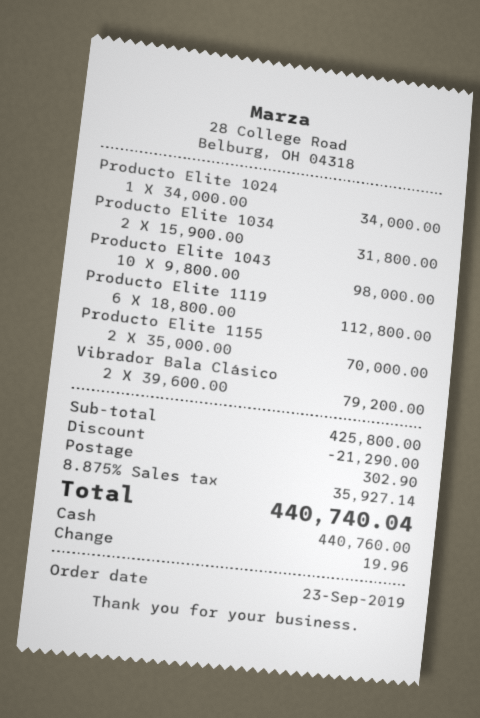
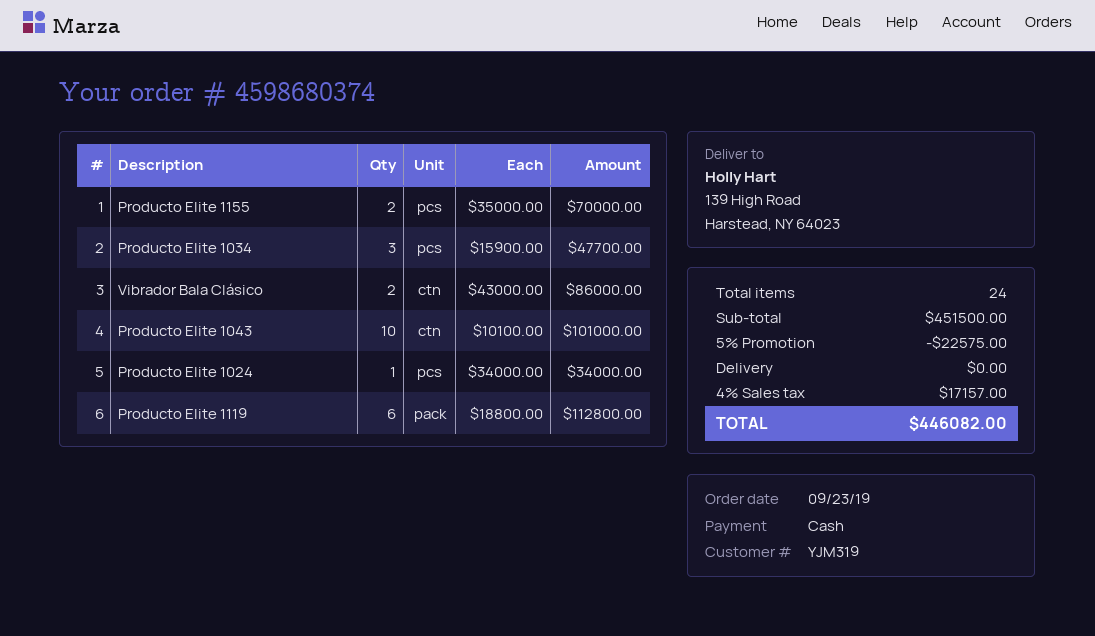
Producto Elite 1034: 2 x 15900.00 = 31800.00 -> 3 x 15900.00 = 47700.00
Producto Elite 1043: 10 x 9800.00 = 98000.00 -> 10 x 10100.00 = 101000.00
Vibrador Bala Clásico: 2 x 39600.00 = 79200.00 -> 2 x 43000.00 = 86000.00
subtotal: 425800.00 -> 451500.00
discount: 21290.00 -> 22575.00
shipping: 302.90 -> 0.00
tax: 8.875% = 35927.14 -> 4% = 17157.00
total: 440740.04 -> 446082.00

